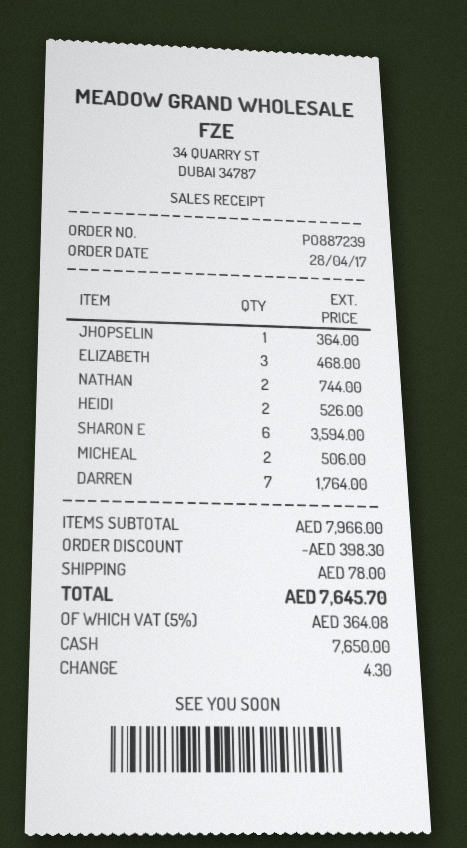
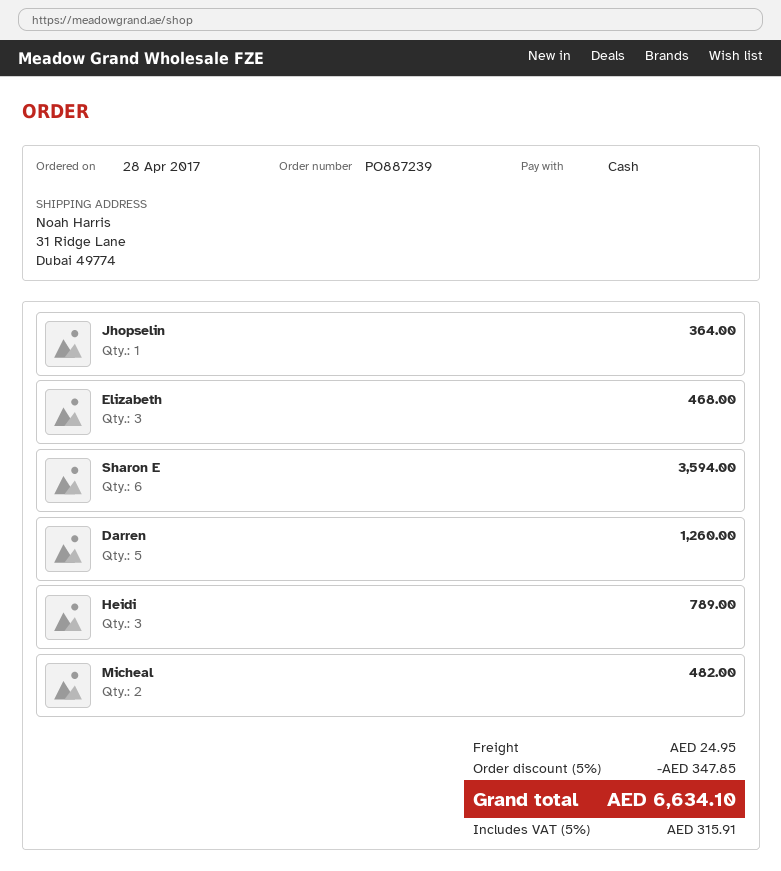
NATHAN: 2 for 744.00 -> none
HEIDI: 2 for 526.00 -> 3 for 789.00
MICHEAL: 2 for 506.00 -> 2 for 482.00
DARREN: 7 for 1764.00 -> 5 for 1260.00
discount: 398.30 -> 347.85
shipping: 78.00 -> 24.95
tax: 5% = 364.08 -> 5% = 315.91
total: 7645.70 -> 6634.10

